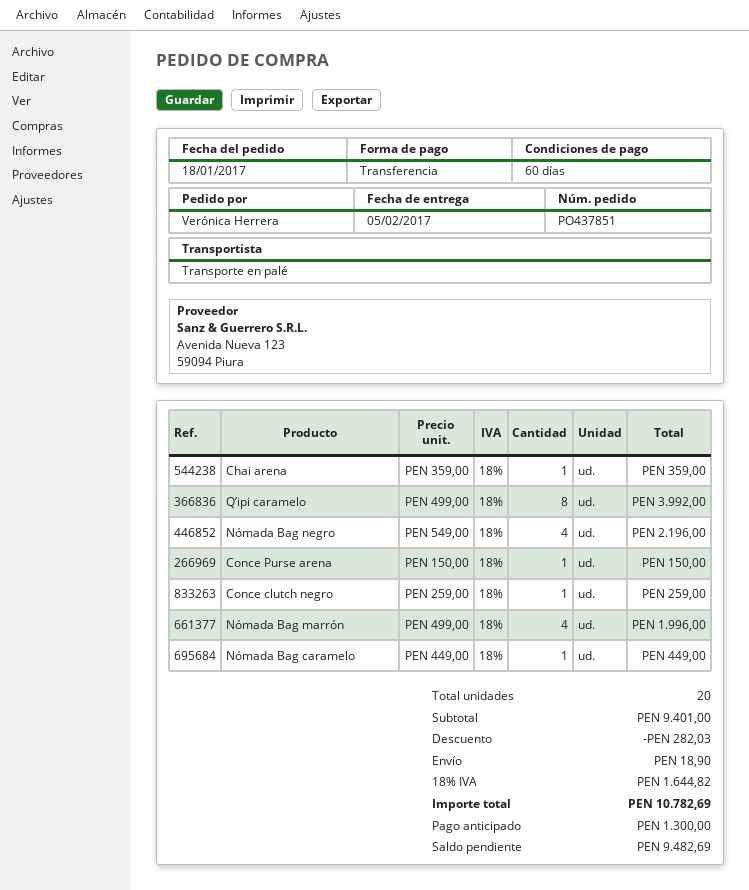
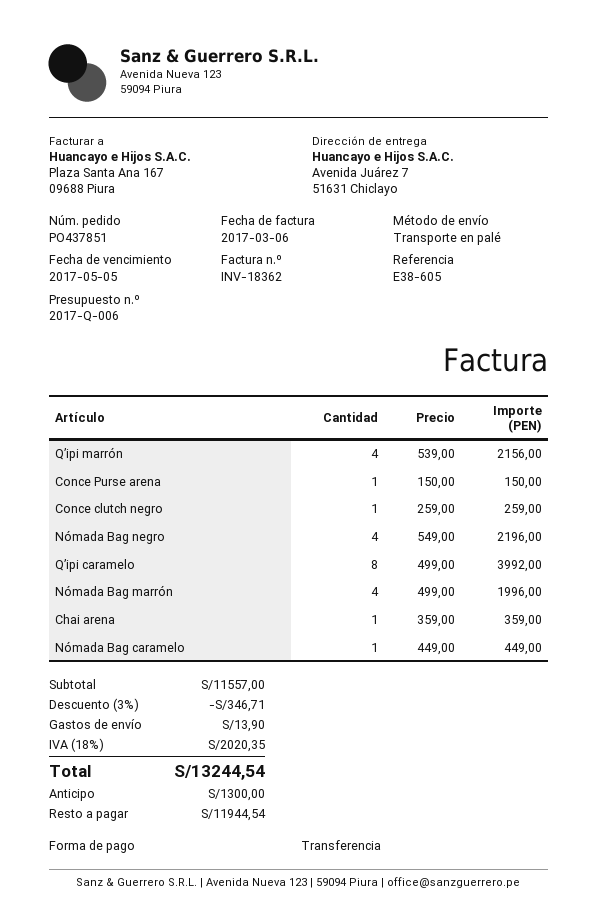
Q’ipi marrón: none -> 4 x 539.00 = 2156.00
subtotal: 9401.00 -> 11557.00
discount: 282.03 -> 346.71
shipping: 18.90 -> 13.90
tax: 18% = 1644.82 -> 18% = 2020.35
total: 10782.69 -> 13244.54
balance: 9482.69 -> 11944.54

